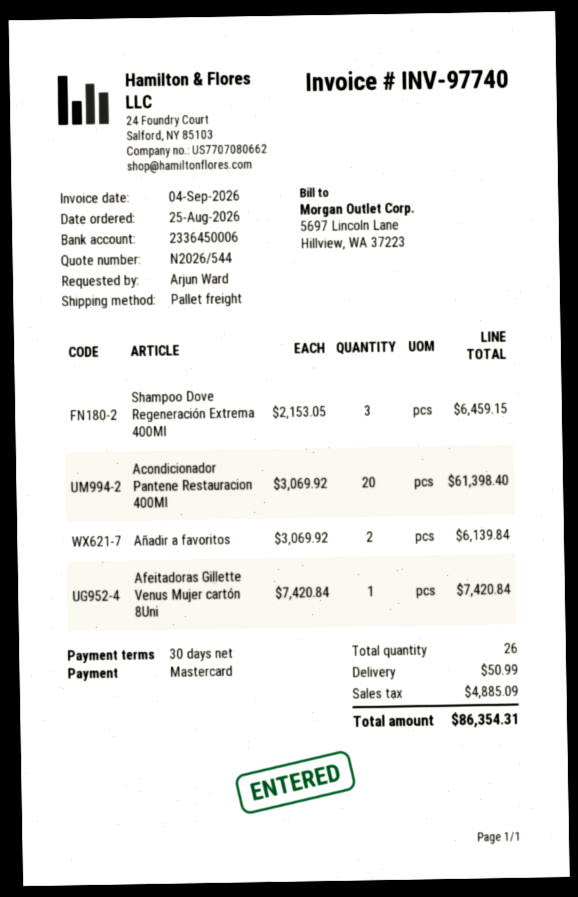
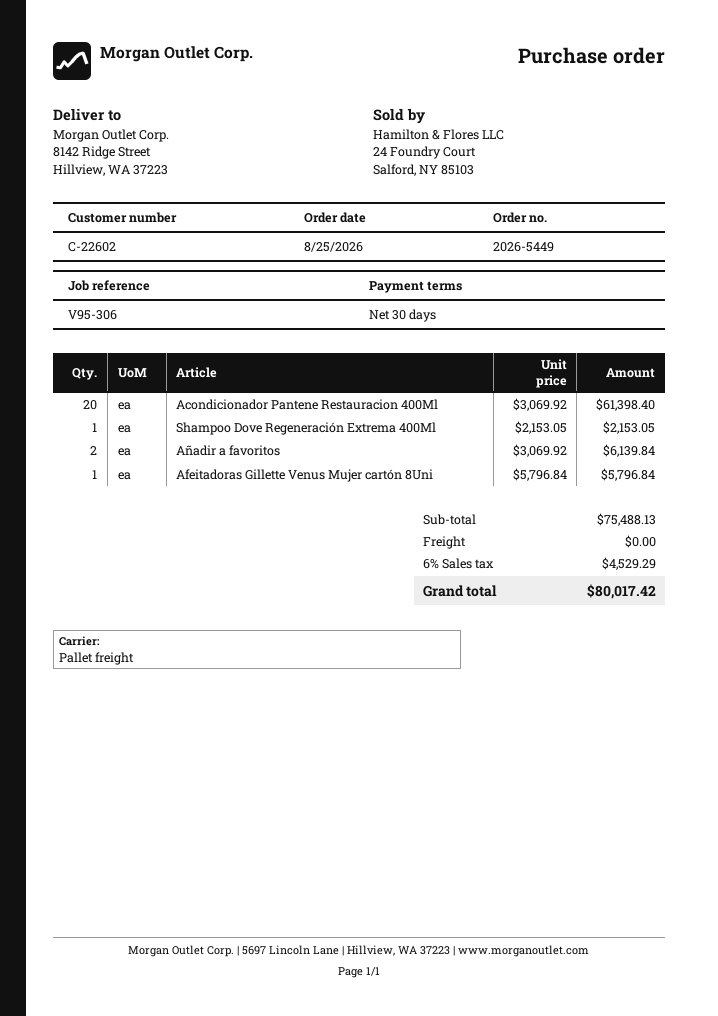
Shampoo Dove Regeneración Extrema 400Ml: 3 x 2153.05 = 6459.15 -> 1 x 2153.05 = 2153.05
Afeitadoras Gillette Venus Mujer cartón 8Uni: 1 x 7420.84 = 7420.84 -> 1 x 5796.84 = 5796.84
shipping: 50.99 -> 0.00
tax: 4885.09 -> 4529.29
total: 86354.31 -> 80017.42

